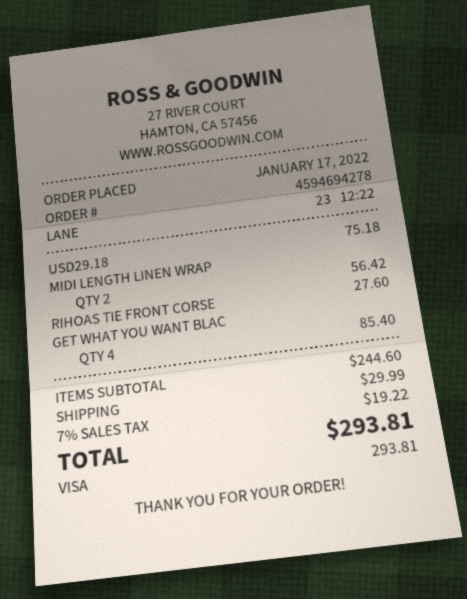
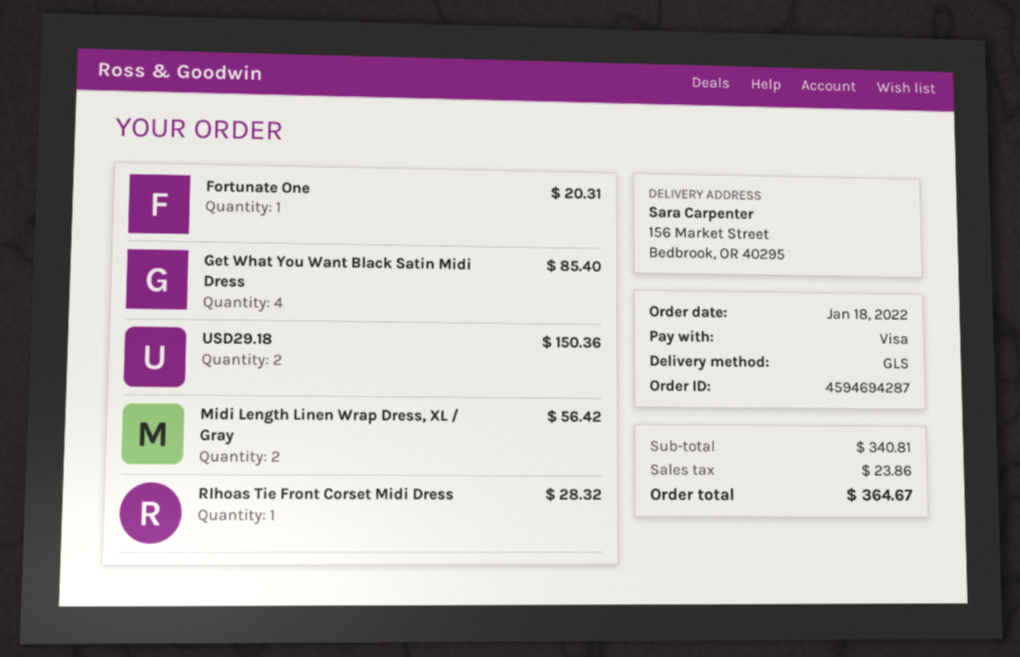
order number: 4594694278 -> 4594694287
order date: 2022-01-17 -> 2022-01-18
USD29.18: 1 for 75.18 -> 2 for 150.36
RIHOAS TIE FRONT CORSE: 1 for 27.60 -> 1 for 28.32
Fortunate One: none -> 1 for 20.31
subtotal: 244.60 -> 340.81
shipping: 29.99 -> none
tax: 19.22 -> 23.86
total: 293.81 -> 364.67

